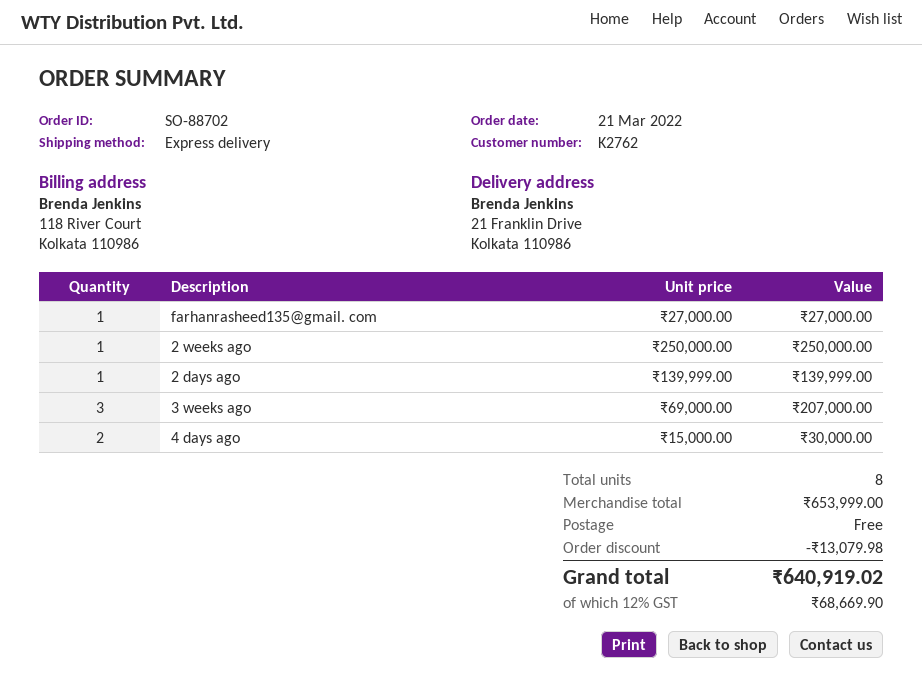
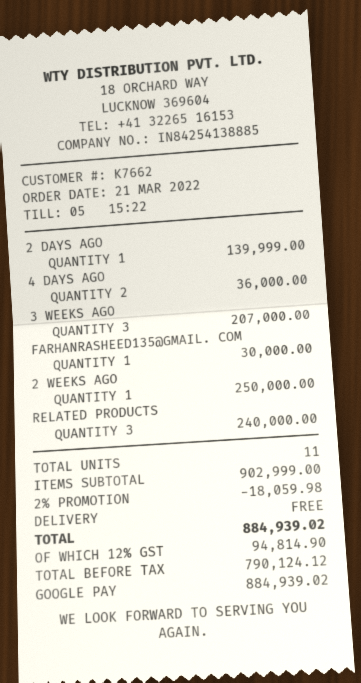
customer number: K2762 -> K7662
farhanrasheed135@gmail. com: 1 for 27000.00 -> 1 for 30000.00
4 days ago: 2 for 30000.00 -> 2 for 36000.00
RELATED PRODUCTS: none -> 3 for 240000.00
total quantity: 8 -> 11
subtotal: 653999.00 -> 902999.00
discount: 13079.98 -> 18059.98
tax: 12% = 68669.90 -> 12% = 94814.90
total: 640919.02 -> 884939.02

